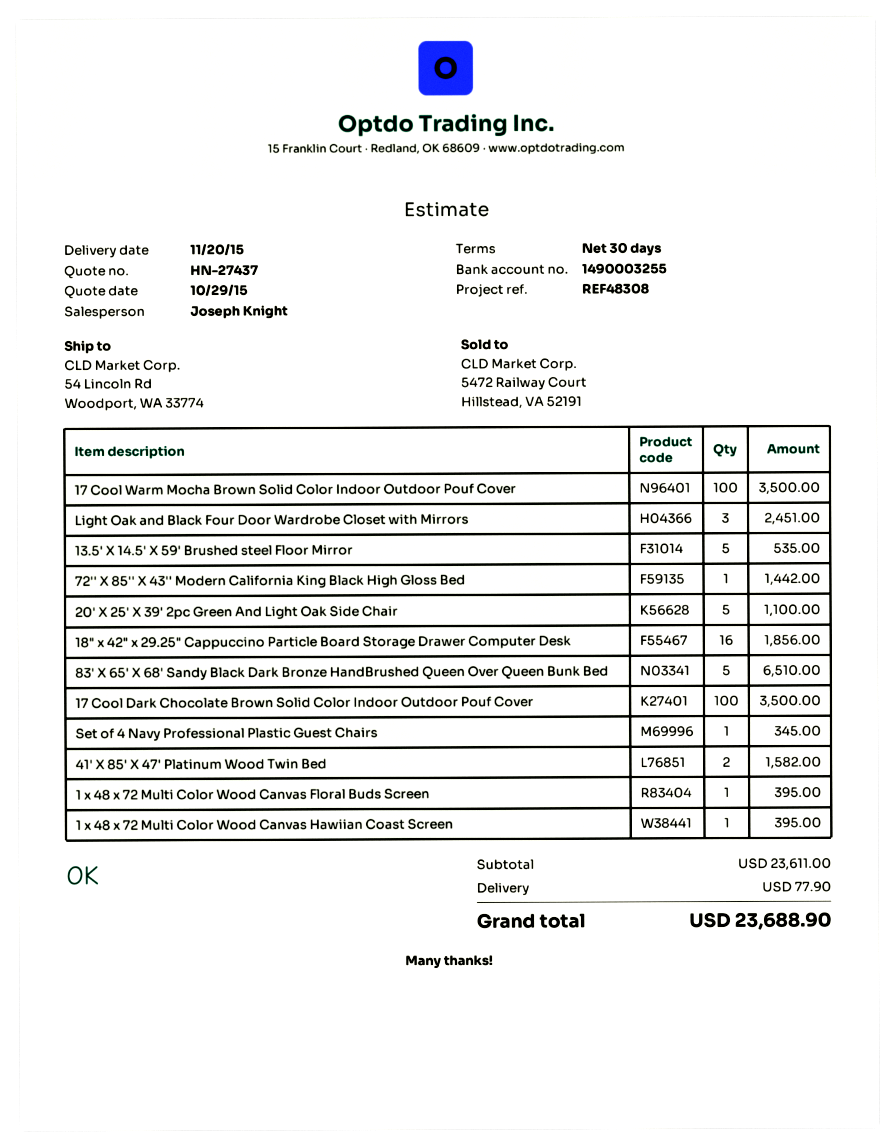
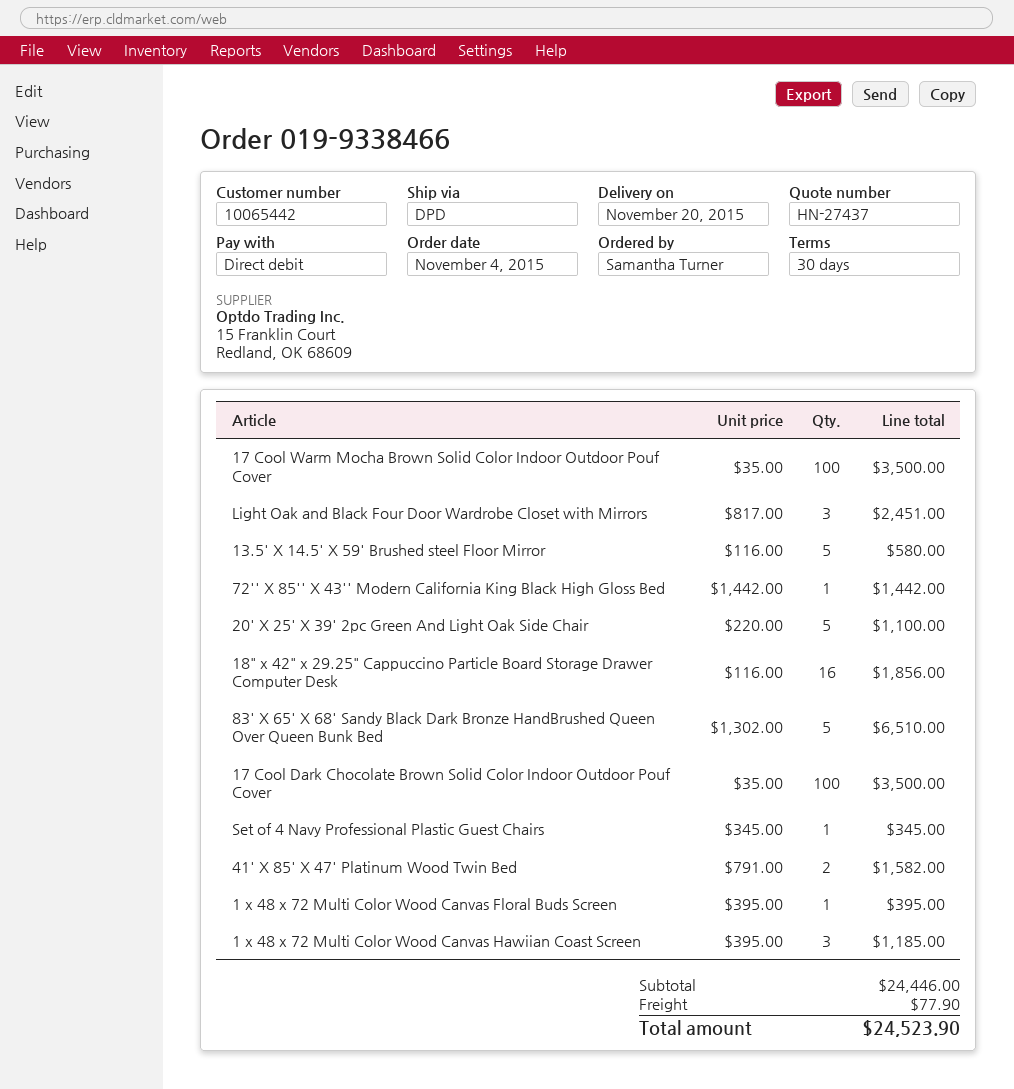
13.5' X 14.5' X 59' Brushed steel Floor Mirror: 5 for 535.00 -> 5 for 580.00
1 x 48 x 72 Multi Color Wood Canvas Hawiian Coast Screen: 1 for 395.00 -> 3 for 1185.00
subtotal: 23611.00 -> 24446.00
total: 23688.90 -> 24523.90

